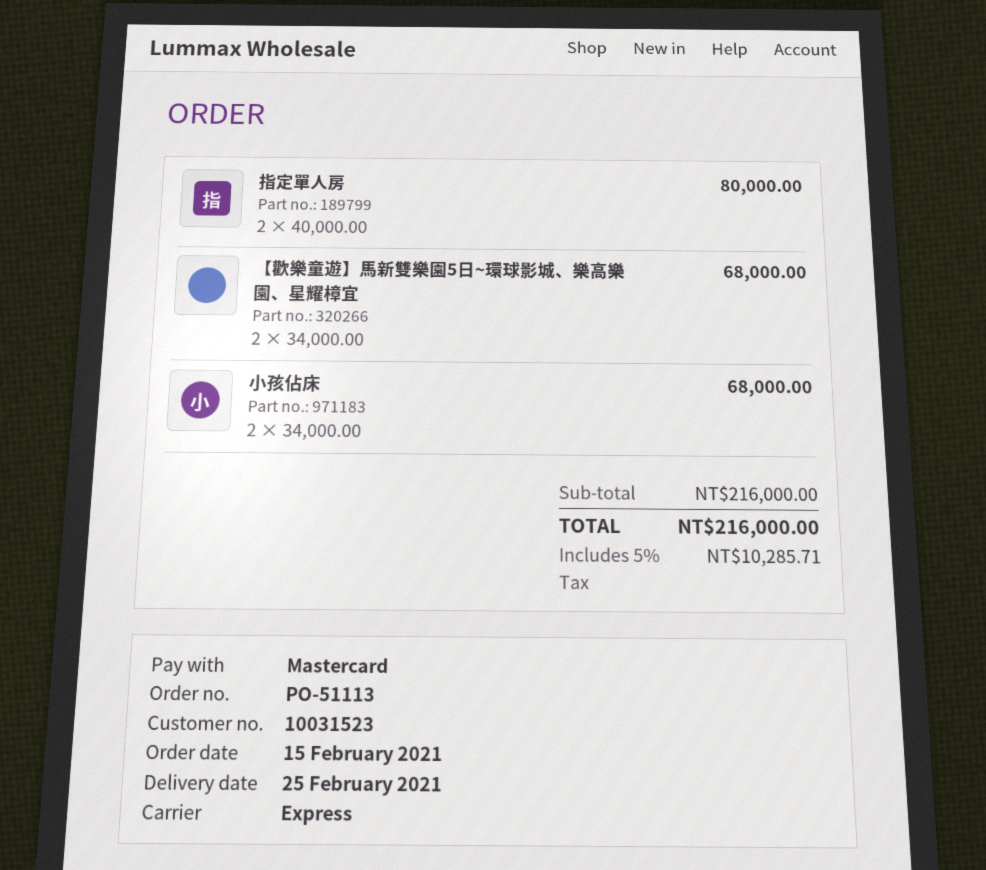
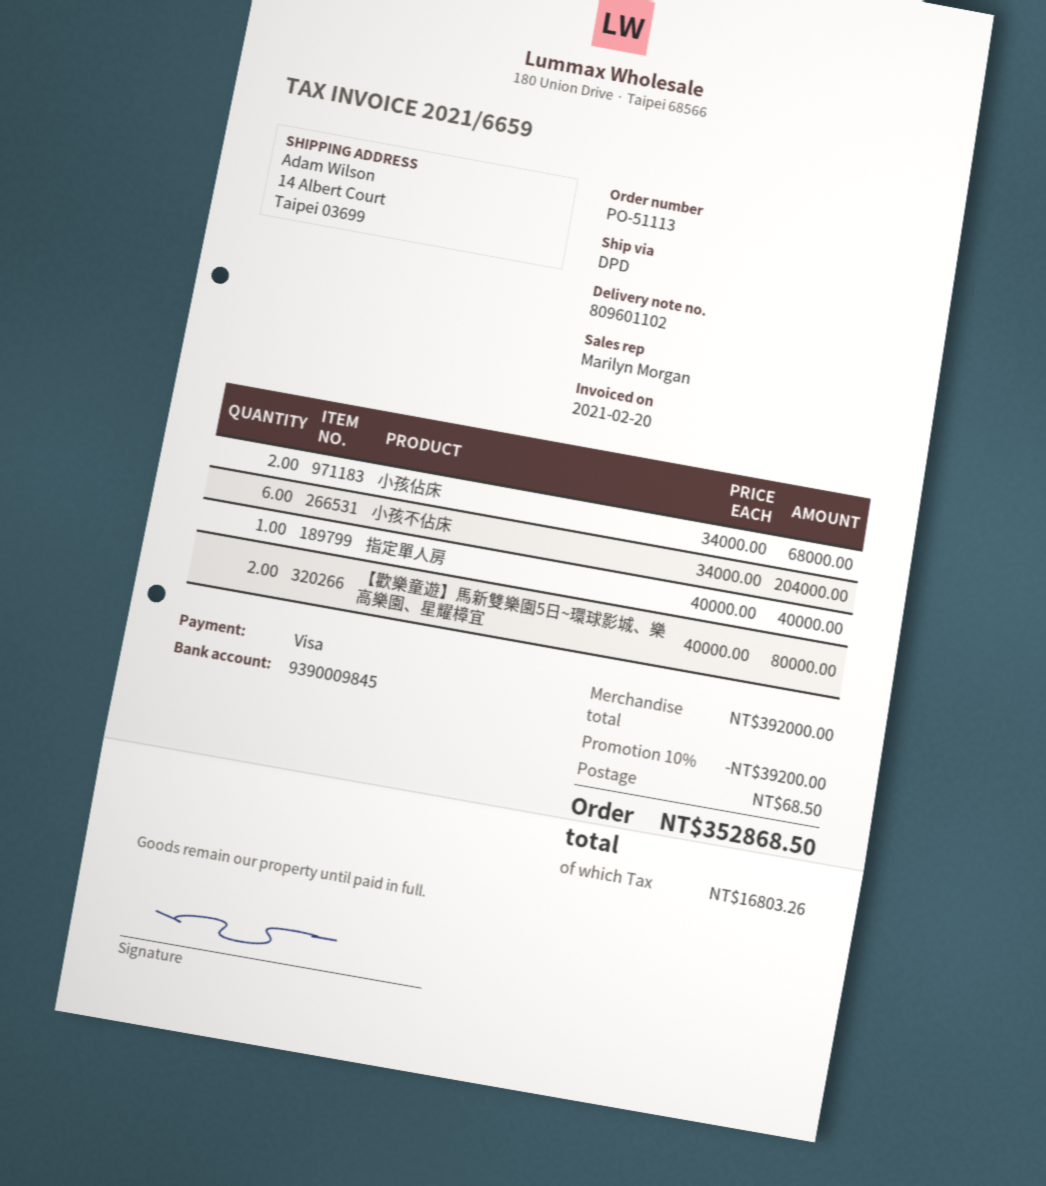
payment method: Mastercard -> Visa
shipping method: express -> DPD
指定單人房: 2 x 40000.00 = 80000.00 -> 1 x 40000.00 = 40000.00
【歡樂童遊】馬新雙樂園5日~環球影城、樂高樂園、星耀樟宜: 2 x 34000.00 = 68000.00 -> 2 x 40000.00 = 80000.00
小孩不佔床: none -> 6 x 34000.00 = 204000.00
subtotal: 216000.00 -> 392000.00
discount: none -> 10% = 39200.00
shipping: none -> 68.50
tax: 10285.71 -> 16803.26
total: 216000.00 -> 352868.50

